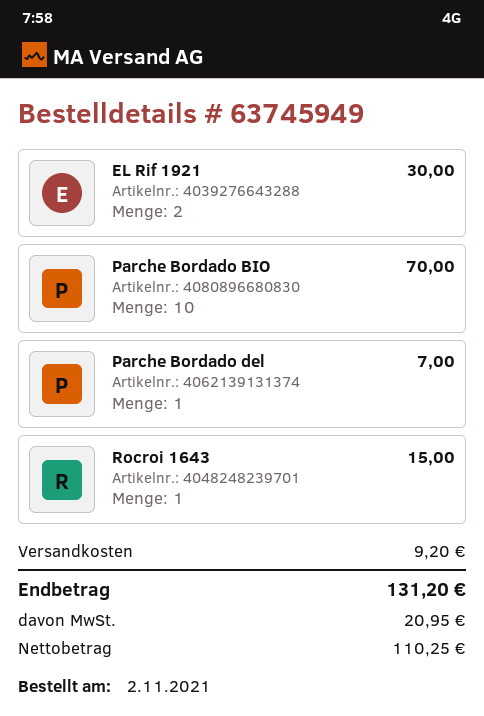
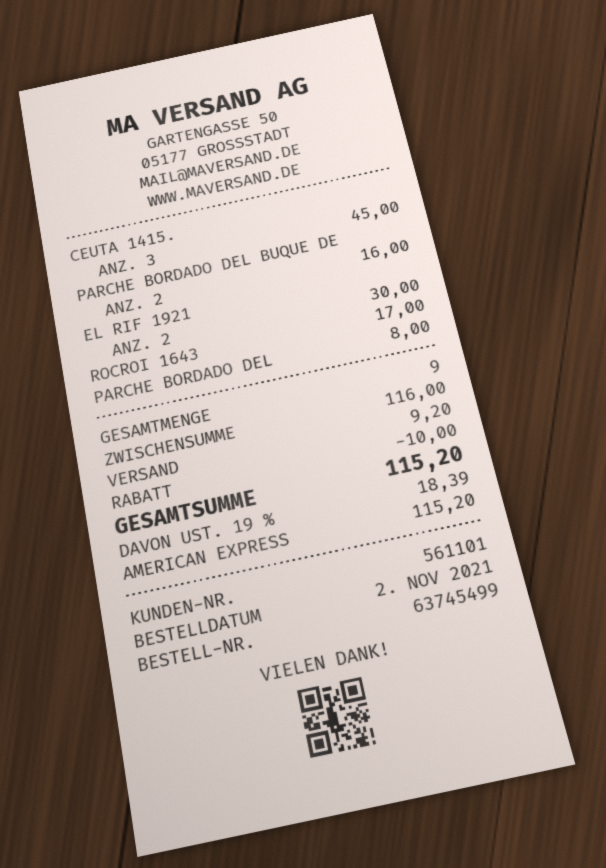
order number: 63745949 -> 63745499
Parche Bordado BIO: 10 for 70.00 -> none
Parche Bordado del: 1 for 7.00 -> 1 for 8.00
Rocroi 1643: 1 for 15.00 -> 1 for 17.00
CEUTA 1415.: none -> 3 for 45.00
PARCHE BORDADO DEL BUQUE DE: none -> 2 for 16.00
discount: none -> 10.00
tax: 20.95 -> 18.39
total: 131.20 -> 115.20

